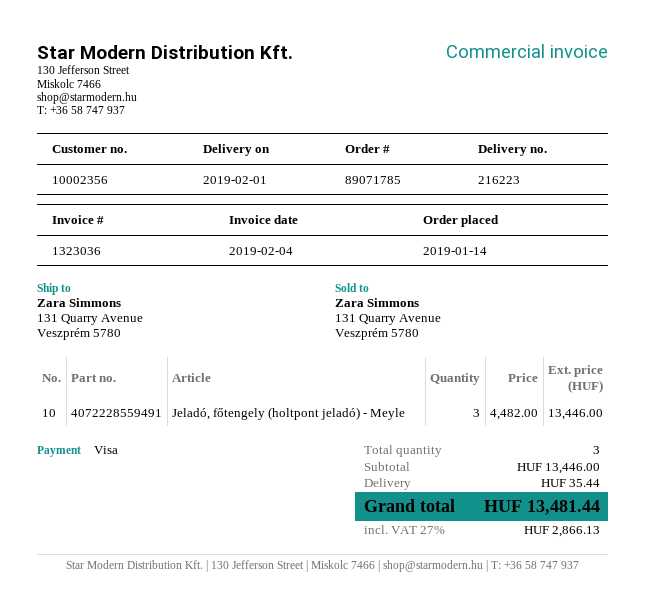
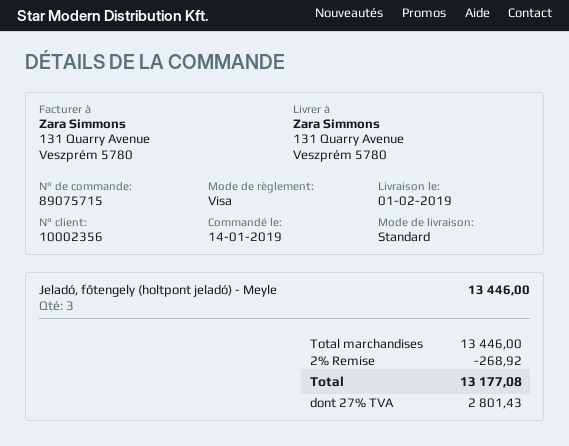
order number: 89071785 -> 89075715
discount: none -> 2% = 268.92
shipping: 35.44 -> none
tax: 27% = 2866.13 -> 27% = 2801.43
total: 13481.44 -> 13177.08

